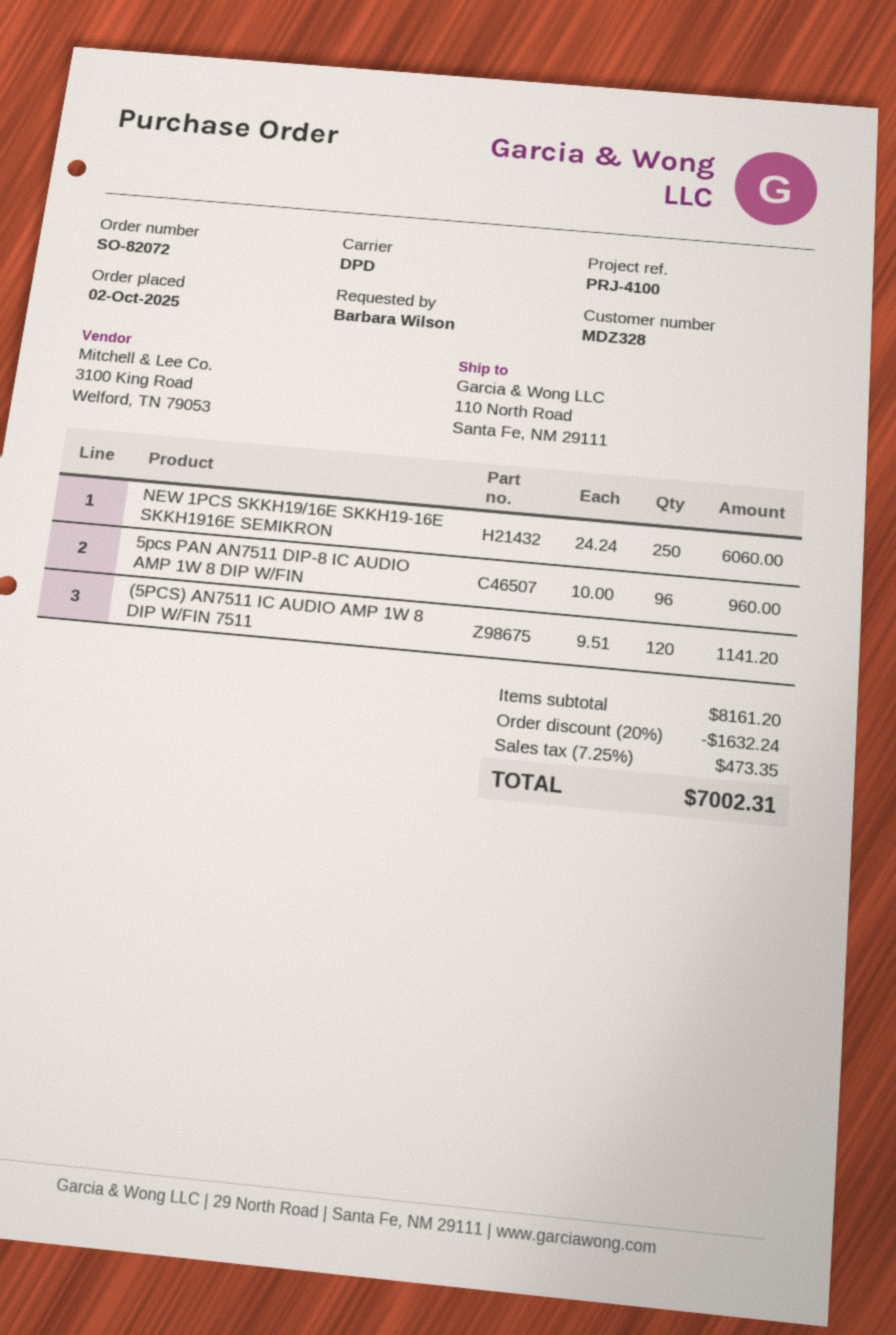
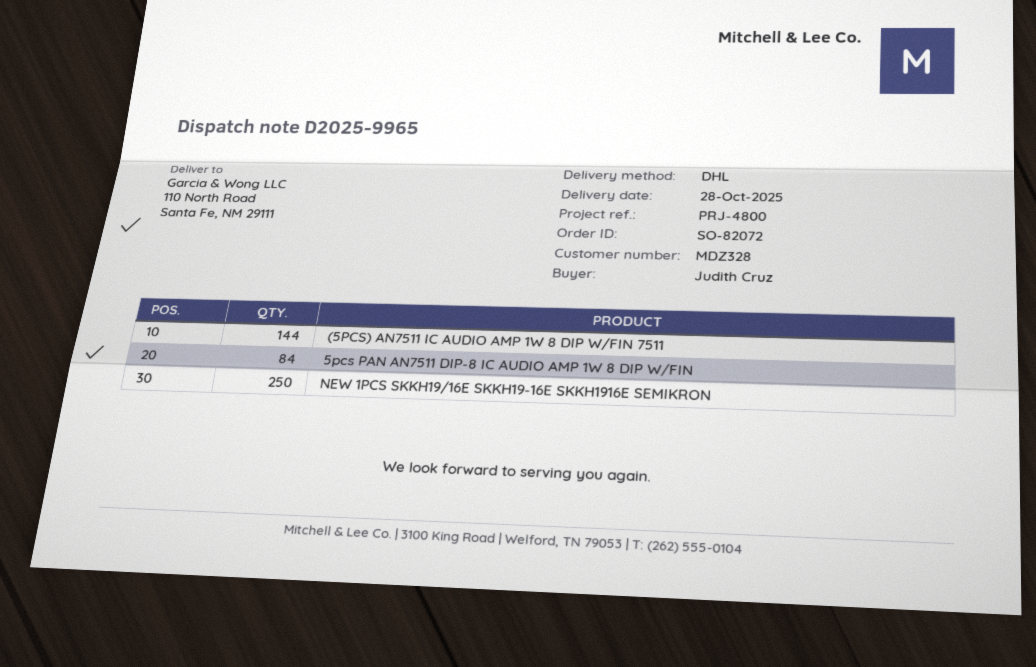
reference: PRJ-4100 -> PRJ-4800
ordered by: Barbara Wilson -> Judith Cruz
shipping method: DPD -> DHL
5pcs PAN AN7511 DIP-8 IC AUDIO AMP 1W 8 DIP W/FIN: 96 -> 84
(5PCS) AN7511 IC AUDIO AMP 1W 8 DIP W/FIN 7511: 120 -> 144

